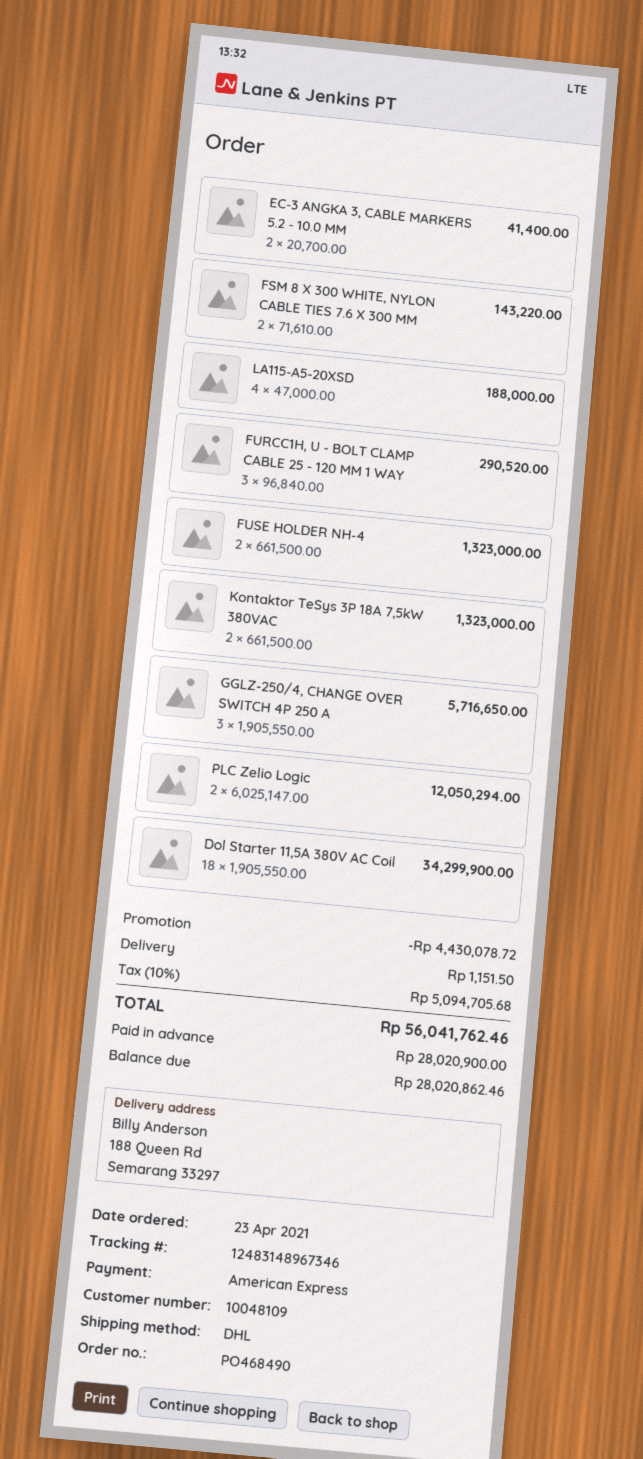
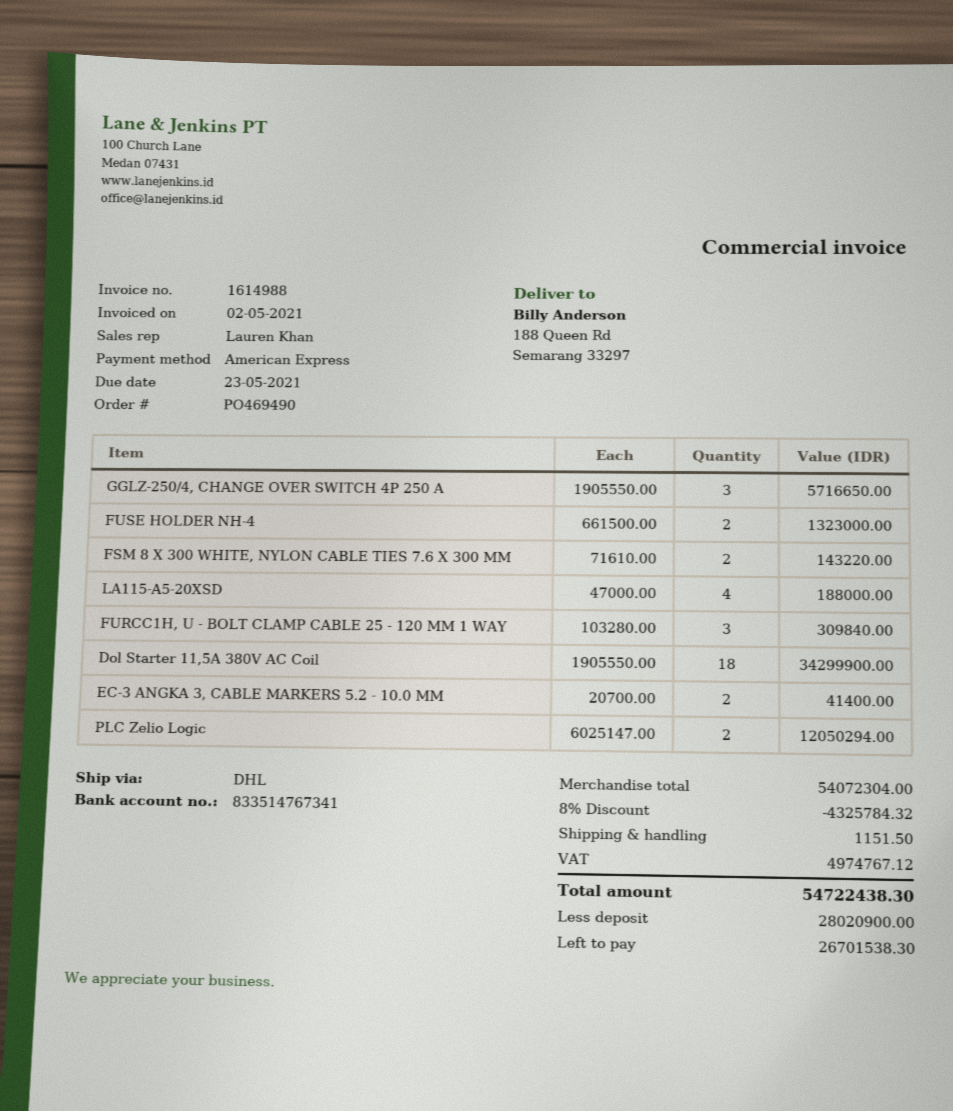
order number: PO468490 -> PO469490
FURCC1H, U - BOLT CLAMP CABLE 25 - 120 MM 1 WAY: 3 x 96840.00 = 290520.00 -> 3 x 103280.00 = 309840.00
Kontaktor TeSys 3P 18A 7,5kW 380VAC: 2 x 661500.00 = 1323000.00 -> none
discount: 4430078.72 -> 4325784.32
tax: 5094705.68 -> 4974767.12
total: 56041762.46 -> 54722438.30
balance: 28020862.46 -> 26701538.30

